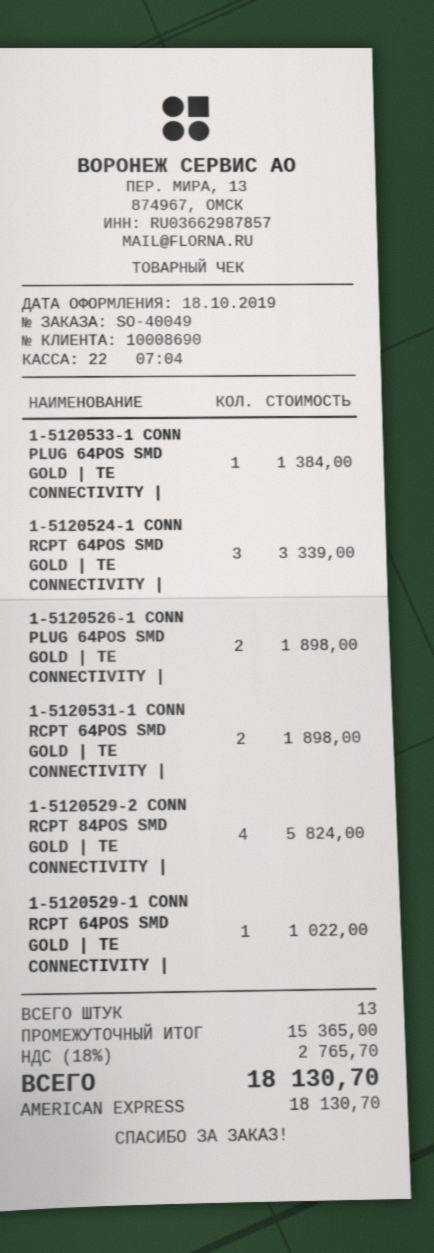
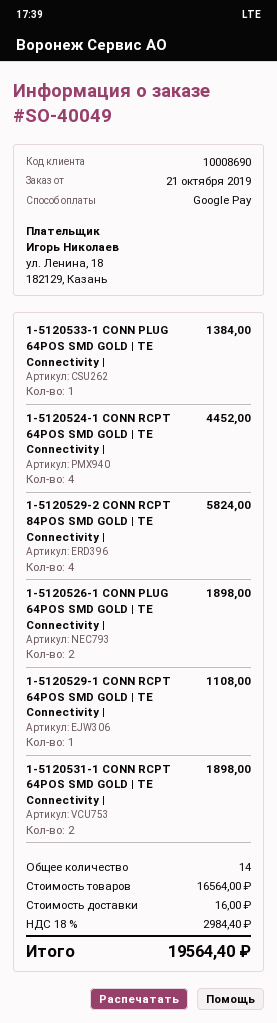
order date: 2019-10-18 -> 2019-10-21
payment method: American Express -> Google Pay
1-5120524-1 CONN RCPT 64POS SMD GOLD | TE CONNECTIVITY |: 3 for 3339.00 -> 4 for 4452.00
1-5120529-1 CONN RCPT 64POS SMD GOLD | TE CONNECTIVITY |: 1 for 1022.00 -> 1 for 1108.00
total quantity: 13 -> 14
subtotal: 15365.00 -> 16564.00
shipping: none -> 16.00
tax: 18% = 2765.70 -> 18% = 2984.40
total: 18130.70 -> 19564.40

